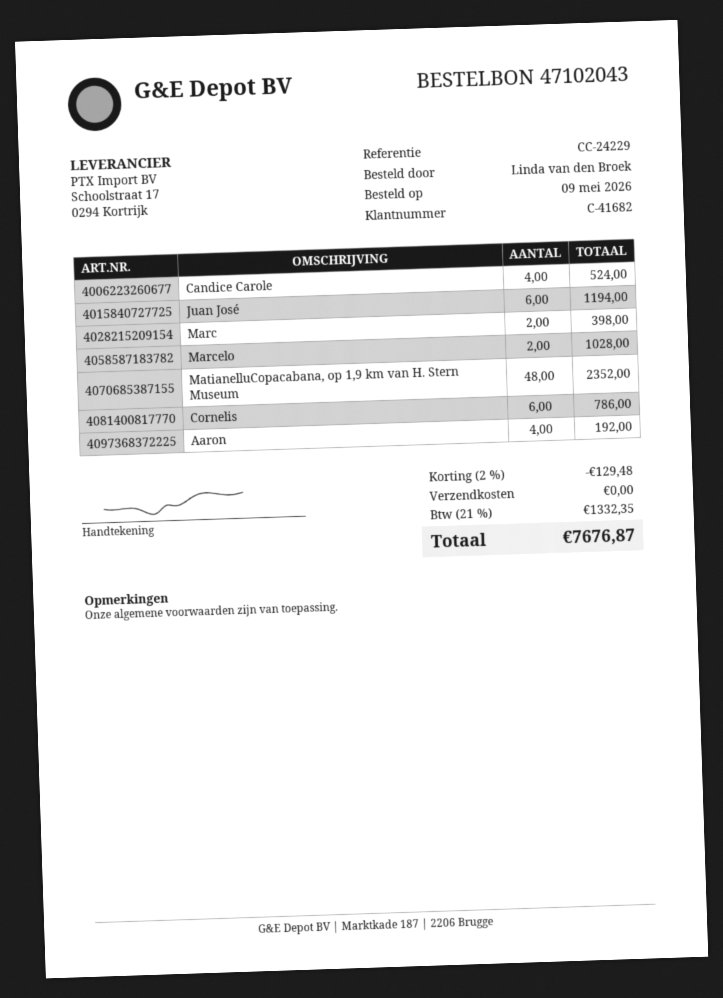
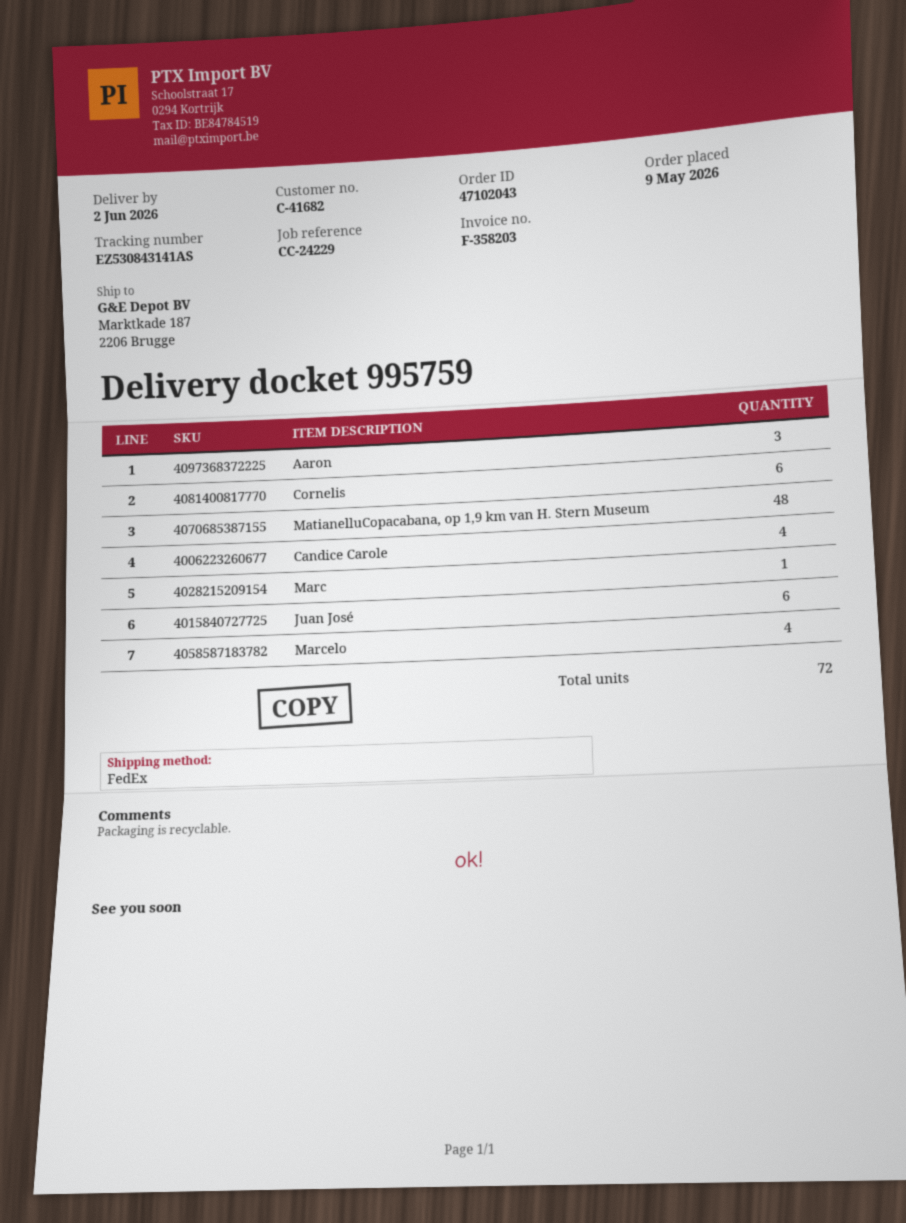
Marc: 2 -> 1
Marcelo: 2 -> 4
Aaron: 4 -> 3

